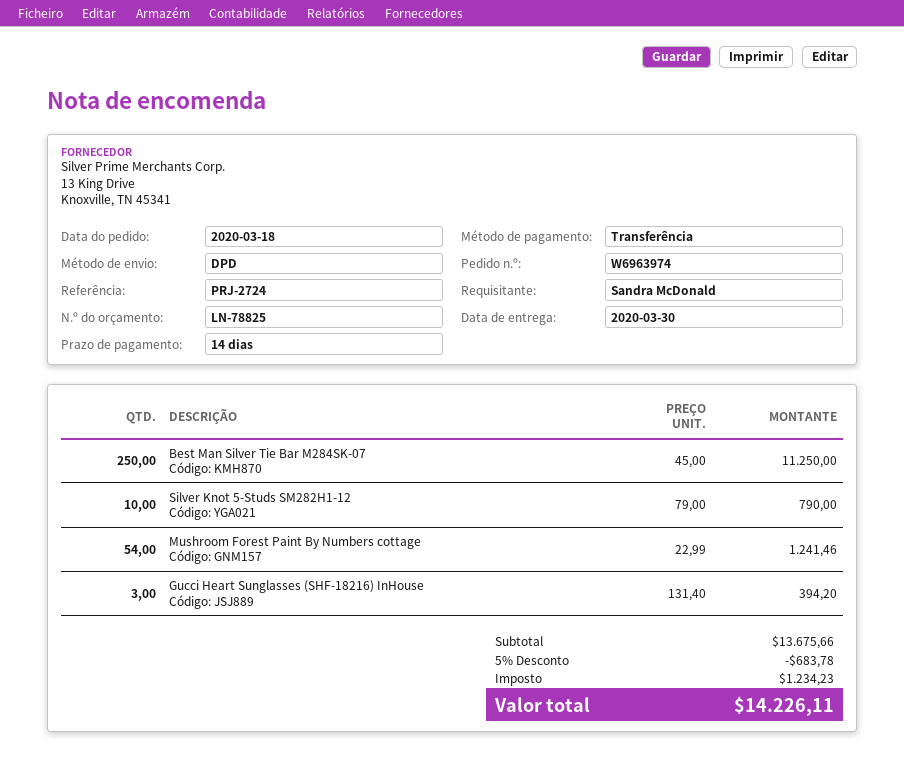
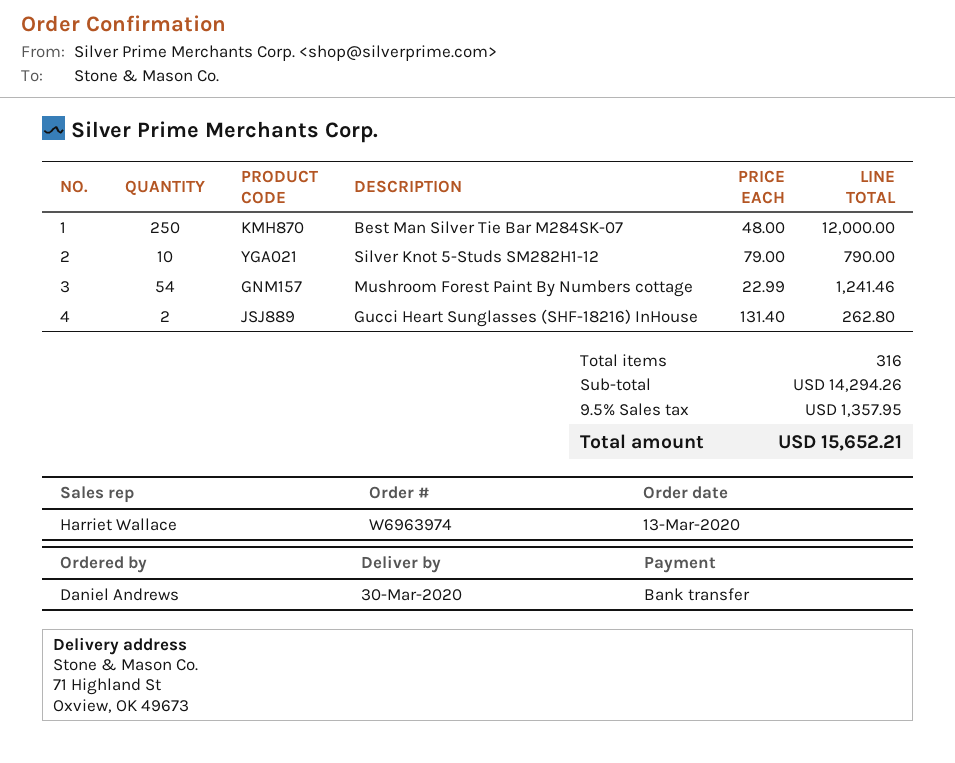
order date: 2020-03-18 -> 2020-03-13
ordered by: Sandra McDonald -> Daniel Andrews
Best Man Silver Tie Bar M284SK-07: 250 x 45.00 = 11250.00 -> 250 x 48.00 = 12000.00
Gucci Heart Sunglasses (SHF-18216) InHouse: 3 x 131.40 = 394.20 -> 2 x 131.40 = 262.80
subtotal: 13675.66 -> 14294.26
discount: 5% = 683.78 -> none
tax: 1234.23 -> 1357.95
total: 14226.11 -> 15652.21

